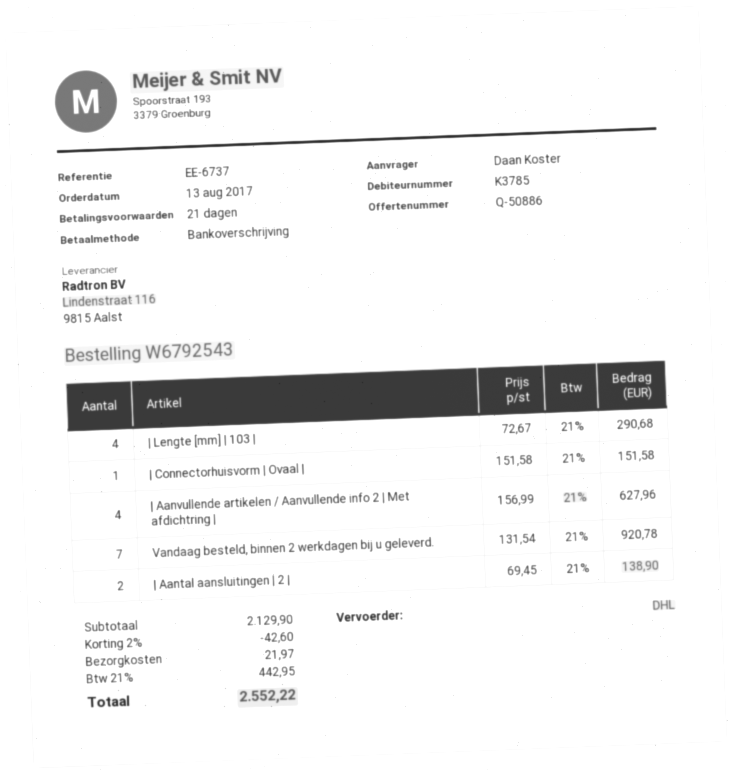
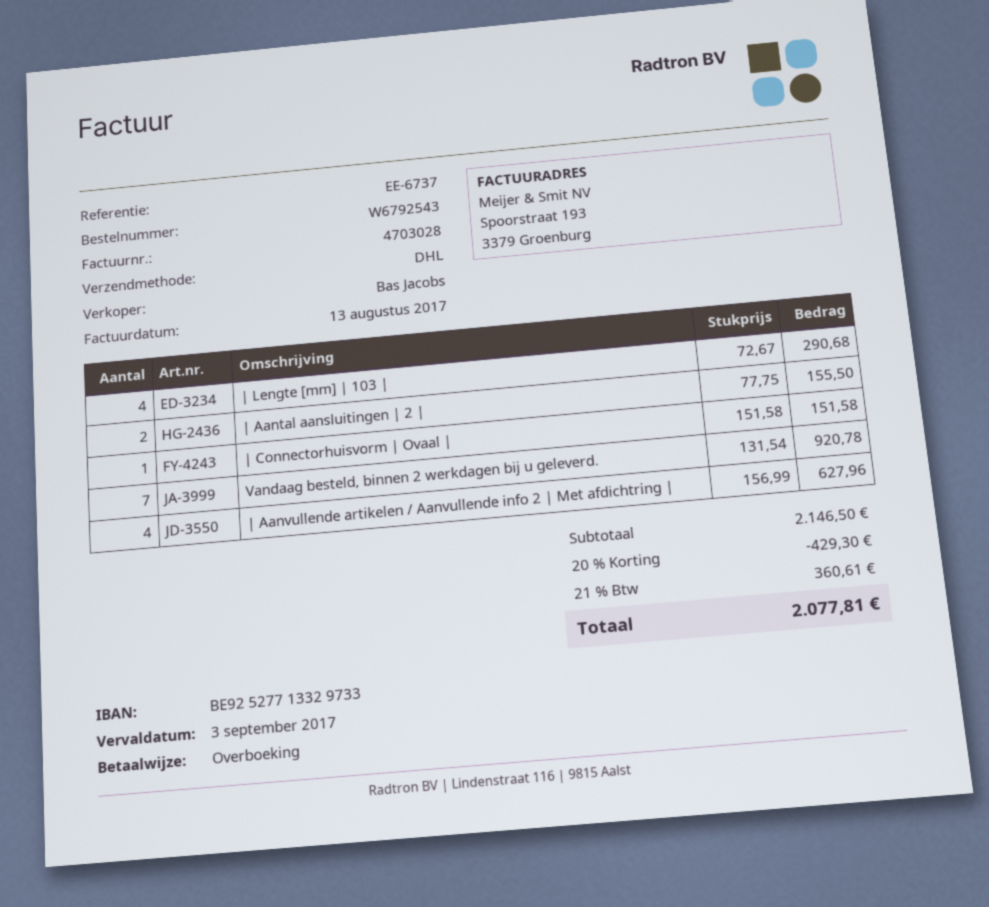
| Aantal aansluitingen | 2 |: 2 x 69.45 = 138.90 -> 2 x 77.75 = 155.50
subtotal: 2129.90 -> 2146.50
discount: 2% = 42.60 -> 20% = 429.30
shipping: 21.97 -> none
tax: 21% = 442.95 -> 21% = 360.61
total: 2552.22 -> 2077.81

